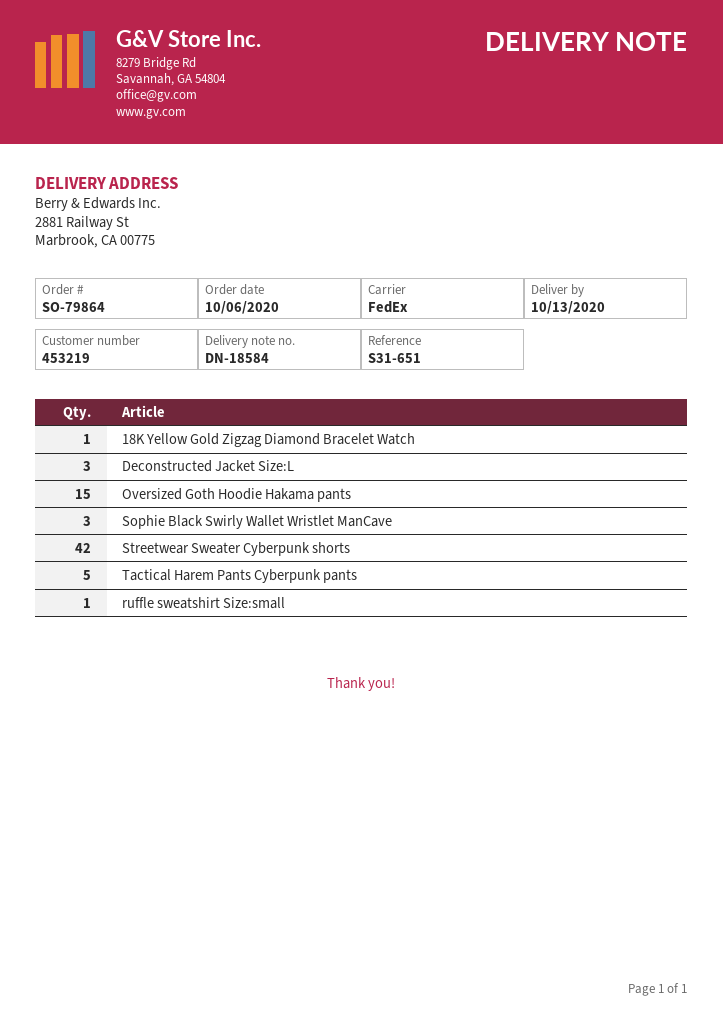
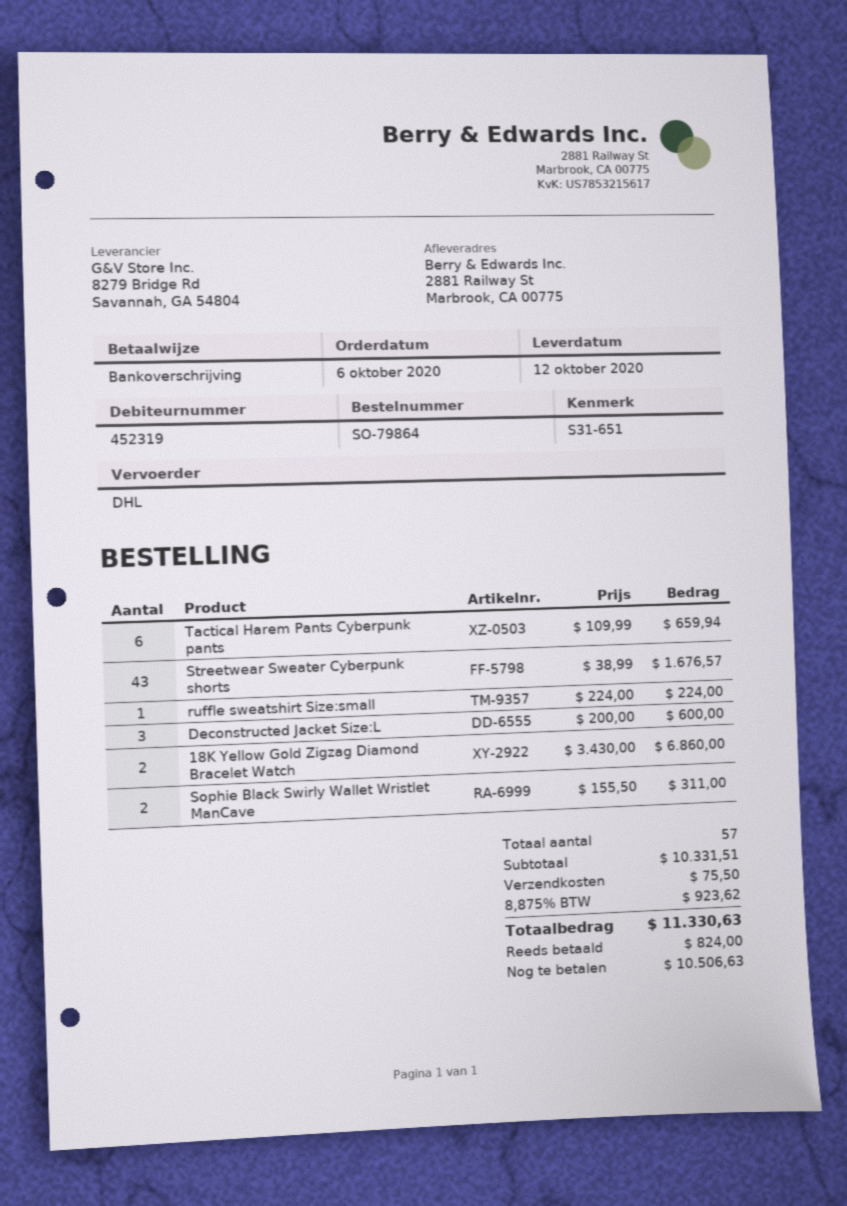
delivery date: 2020-10-13 -> 2020-10-12
customer number: 453219 -> 452319
shipping method: FedEx -> DHL
18K Yellow Gold Zigzag Diamond Bracelet Watch: 1 -> 2
Oversized Goth Hoodie Hakama pants: 15 -> none
Sophie Black Swirly Wallet Wristlet ManCave: 3 -> 2
Streetwear Sweater Cyberpunk shorts: 42 -> 43
Tactical Harem Pants Cyberpunk pants: 5 -> 6

